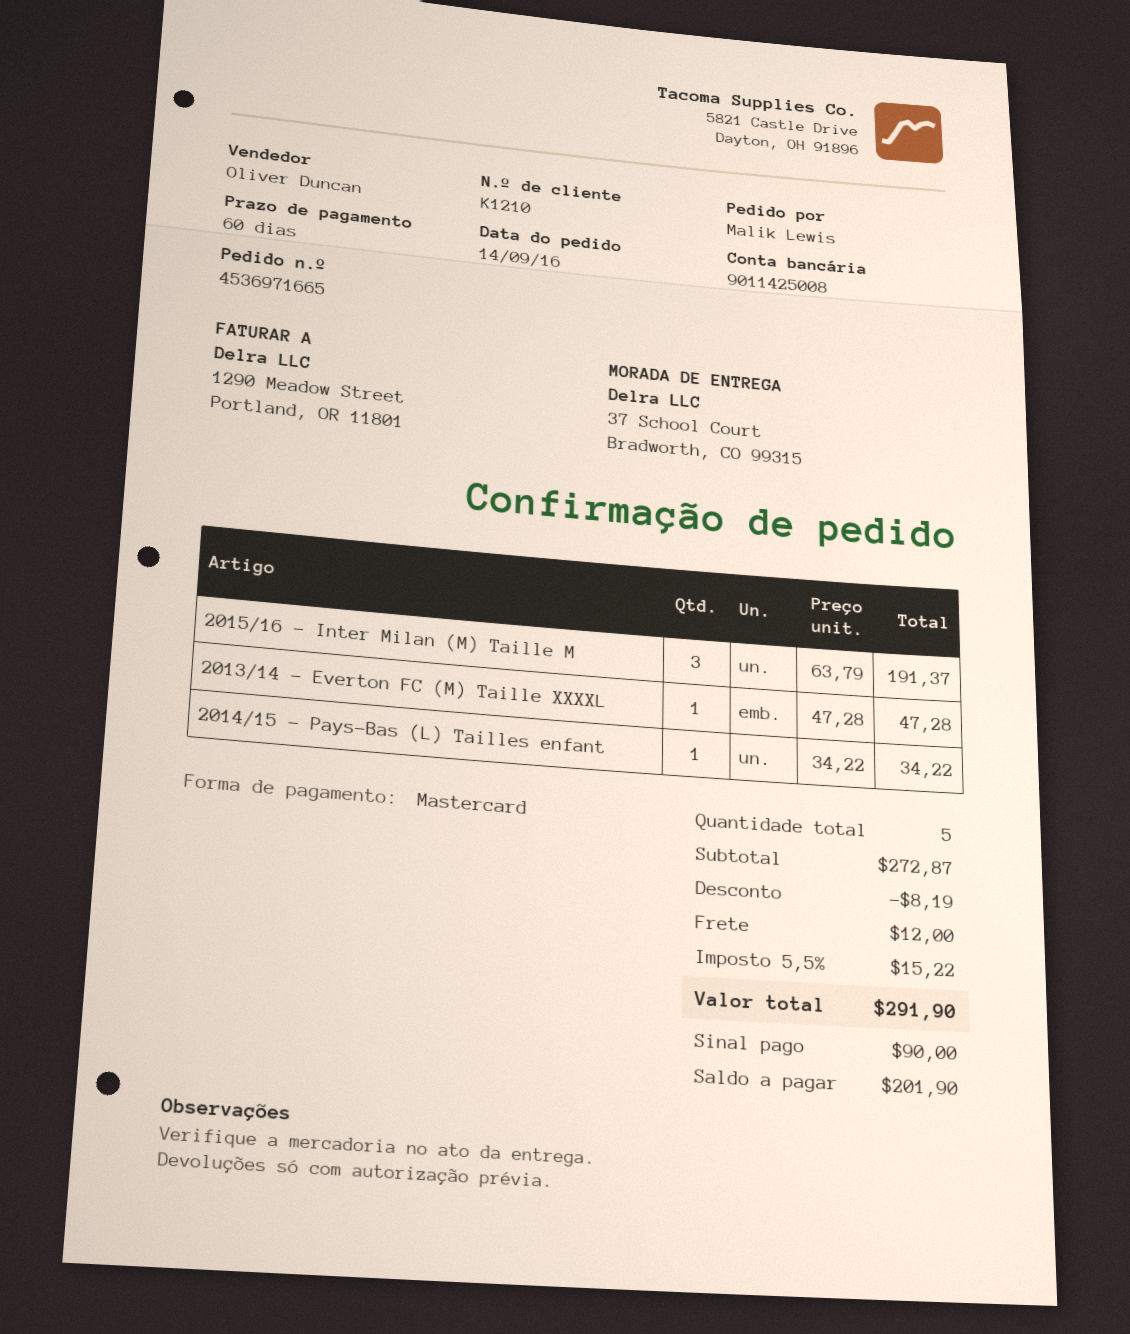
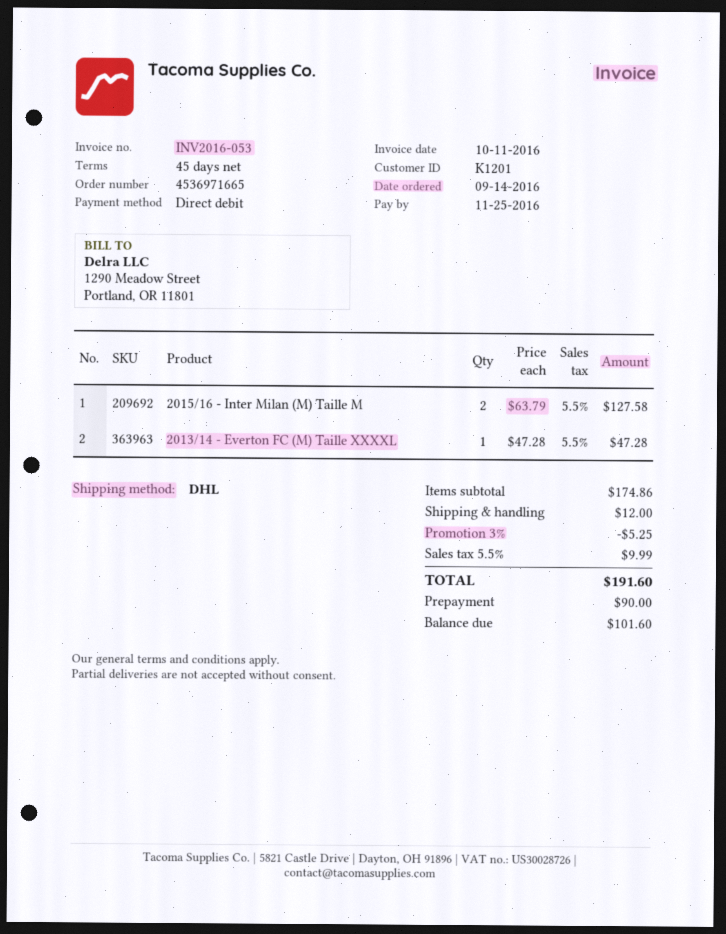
payment terms: 60 days -> 45 days
customer number: K1210 -> K1201
payment method: Mastercard -> direct debit
2015/16 - Inter Milan (M) Taille M: 3 x 63.79 = 191.37 -> 2 x 63.79 = 127.58
2014/15 - Pays-Bas (L) Tailles enfant: 1 x 34.22 = 34.22 -> none
subtotal: 272.87 -> 174.86
discount: 8.19 -> 5.25
tax: 5.5% = 15.22 -> 5.5% = 9.99
total: 291.90 -> 191.60
balance: 201.90 -> 101.60

